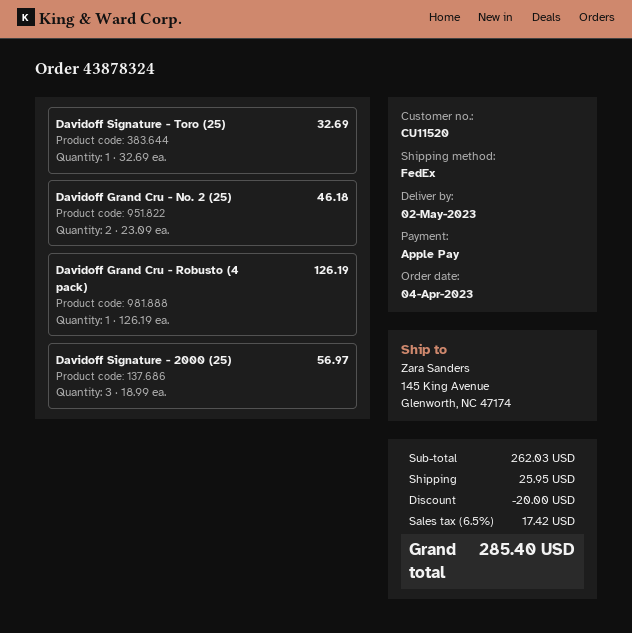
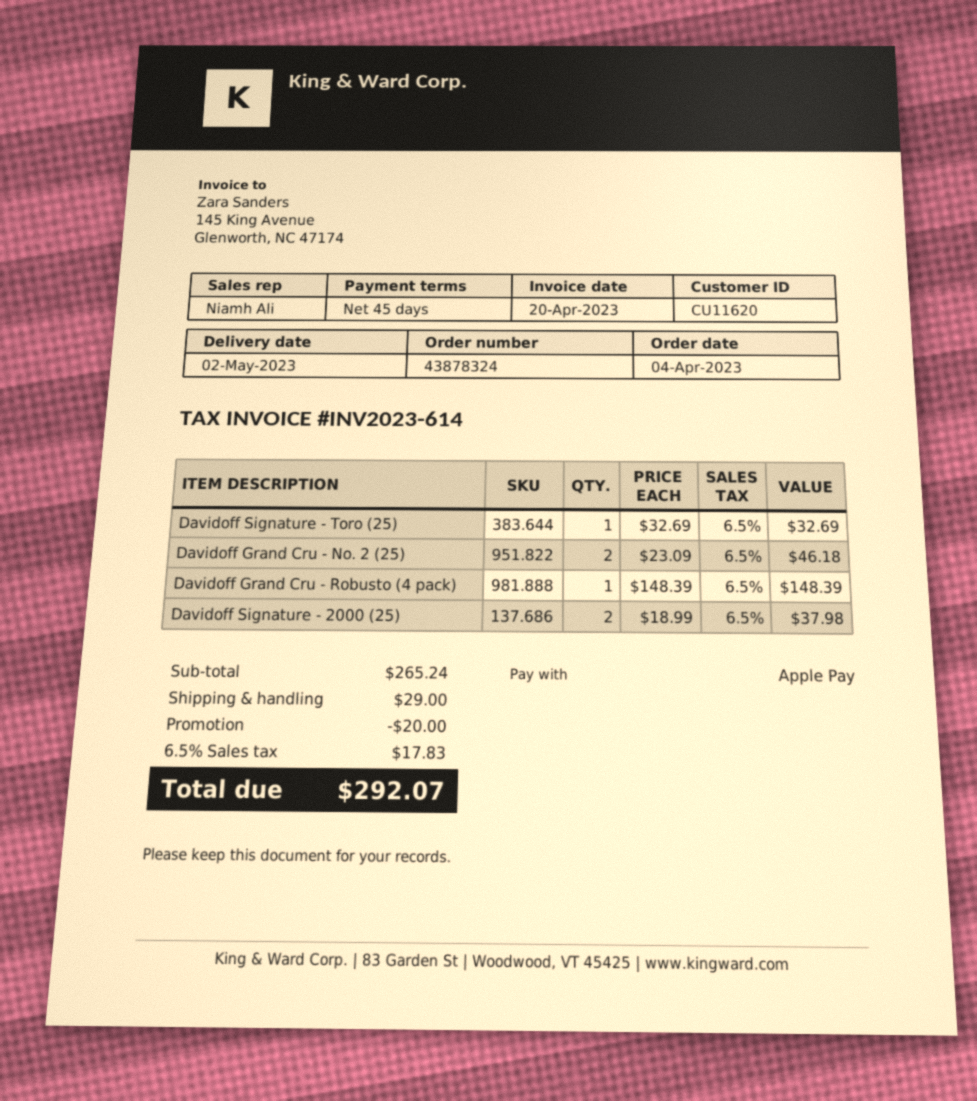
customer number: CU11520 -> CU11620
Davidoff Grand Cru - Robusto (4 pack): 1 x 126.19 = 126.19 -> 1 x 148.39 = 148.39
Davidoff Signature - 2000 (25): 3 x 18.99 = 56.97 -> 2 x 18.99 = 37.98
subtotal: 262.03 -> 265.24
shipping: 25.95 -> 29.00
tax: 6.5% = 17.42 -> 6.5% = 17.83
total: 285.40 -> 292.07

